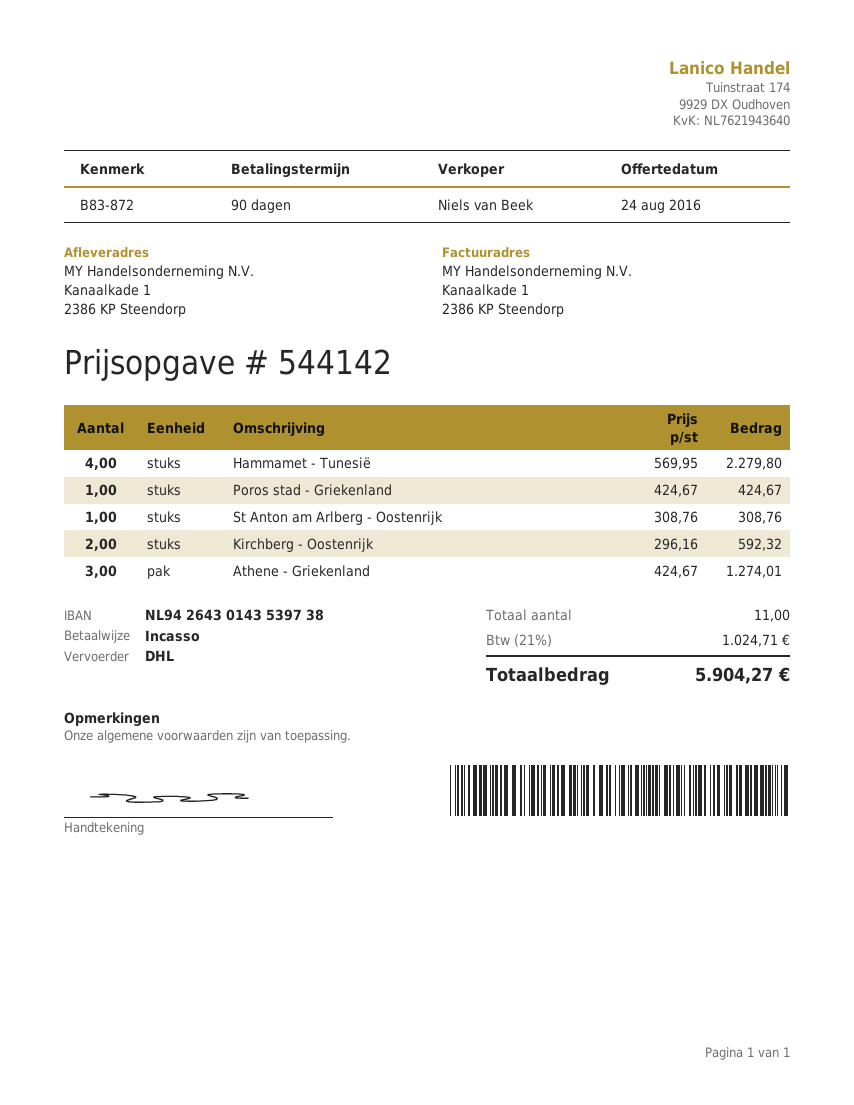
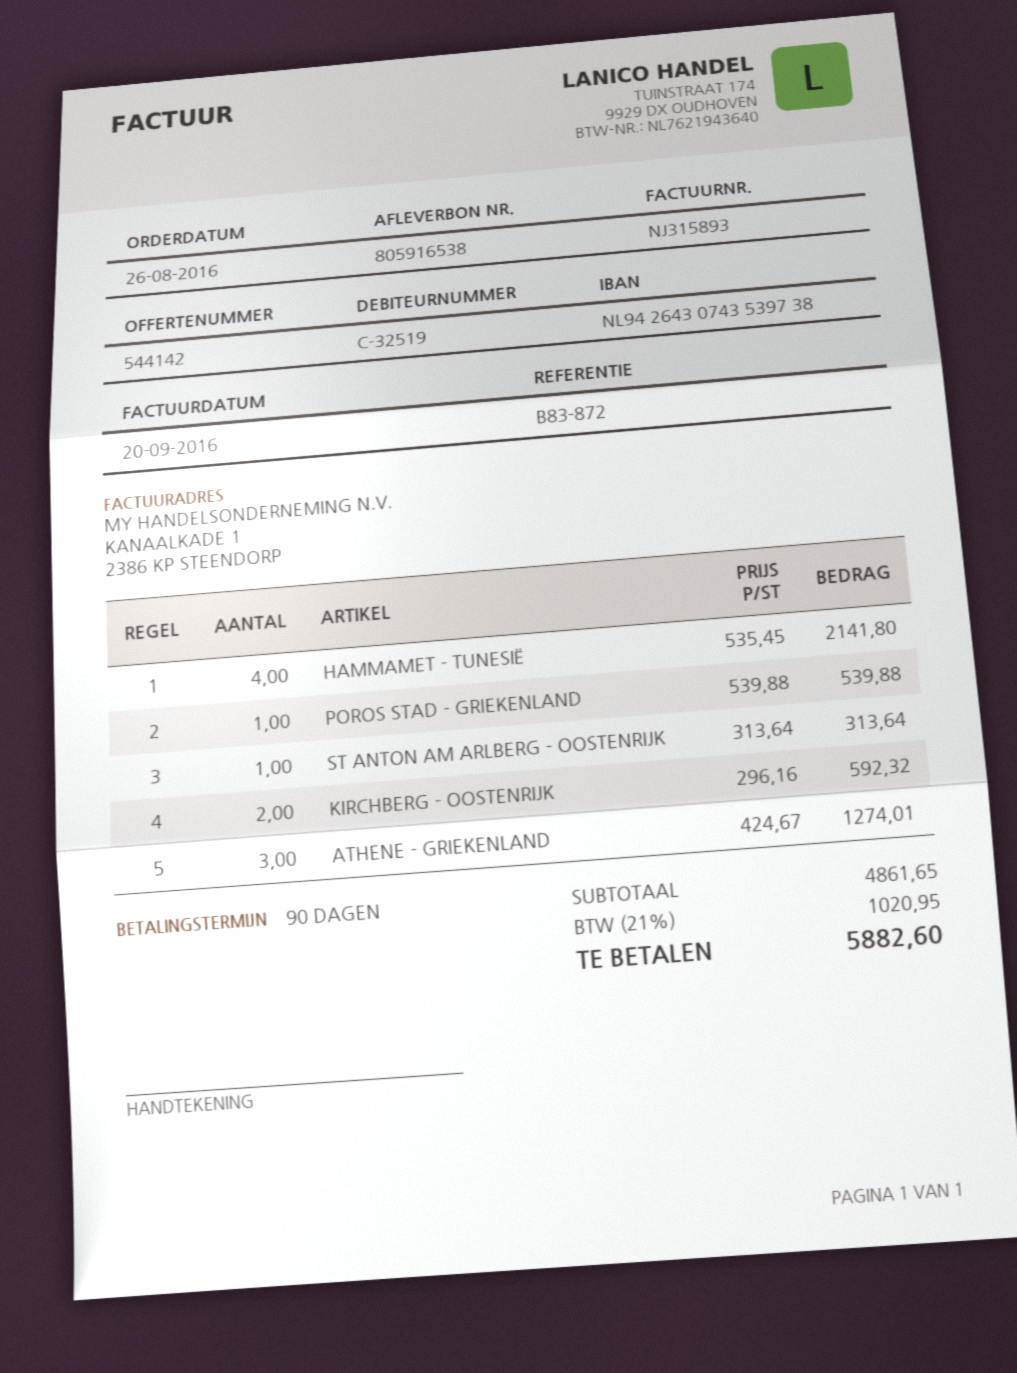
bank account: NL9426430143539738 -> NL9426430743539738
Hammamet - Tunesië: 4 x 569.95 = 2279.80 -> 4 x 535.45 = 2141.80
Poros stad - Griekenland: 1 x 424.67 = 424.67 -> 1 x 539.88 = 539.88
St Anton am Arlberg - Oostenrijk: 1 x 308.76 = 308.76 -> 1 x 313.64 = 313.64
tax: 21% = 1024.71 -> 21% = 1020.95
total: 5904.27 -> 5882.60

